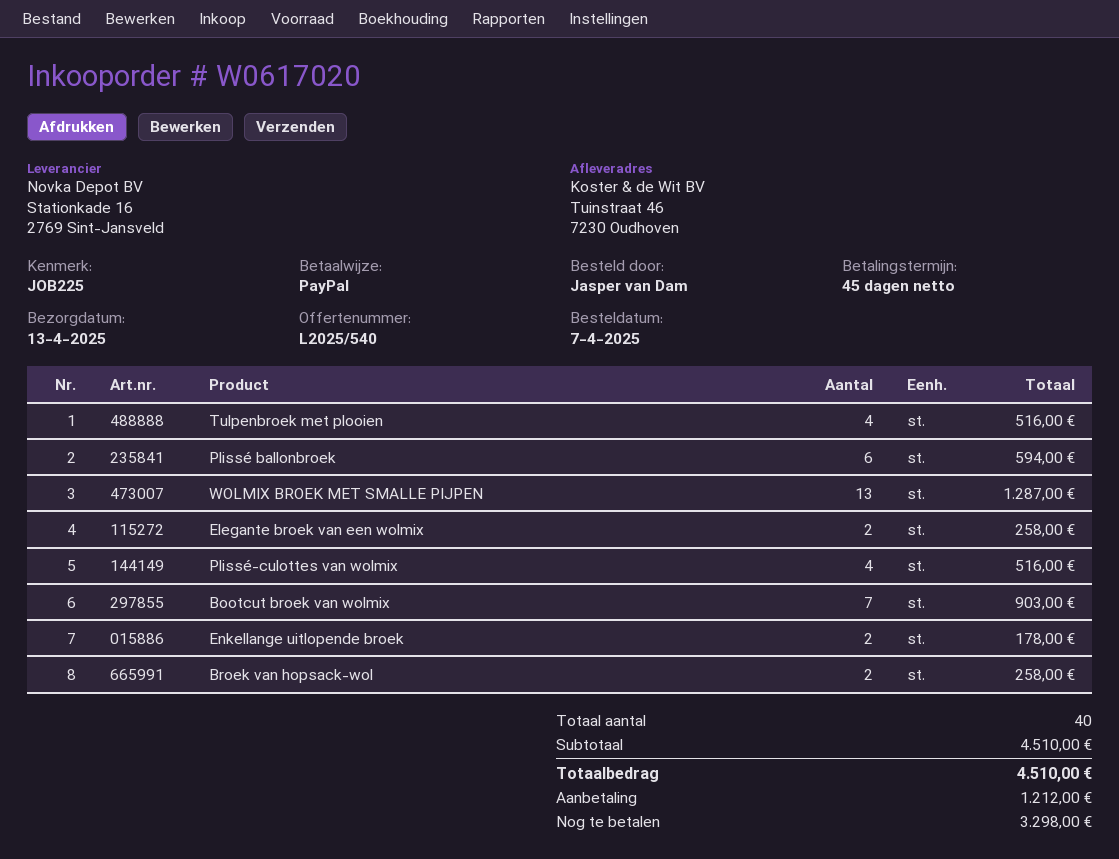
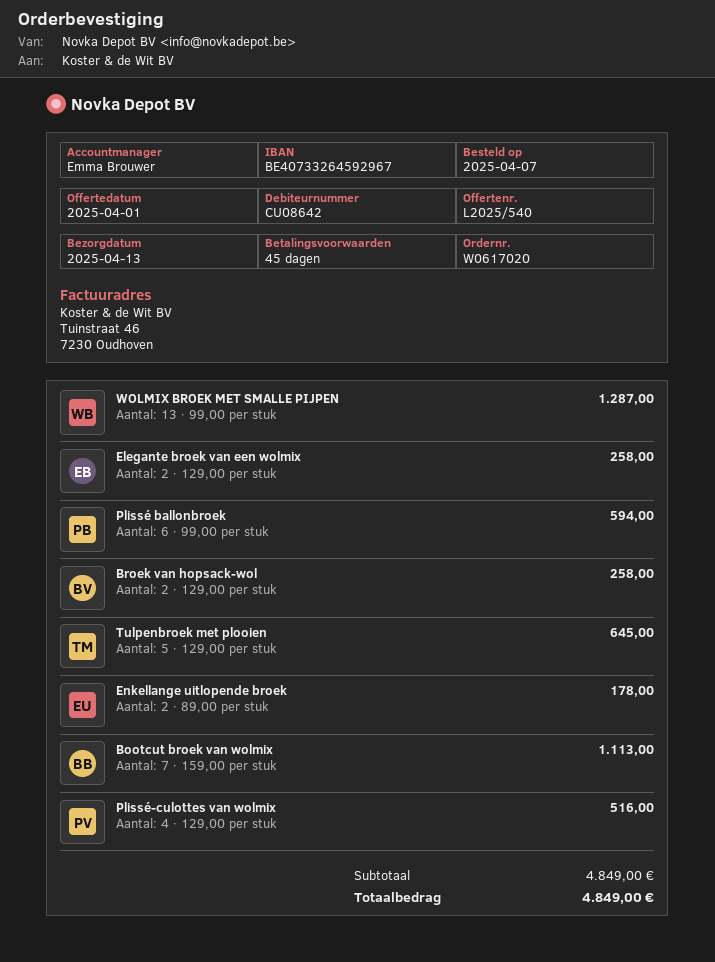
Tulpenbroek met plooien: 4 for 516.00 -> 5 for 645.00
Bootcut broek van wolmix: 7 for 903.00 -> 7 for 1113.00
subtotal: 4510.00 -> 4849.00
total: 4510.00 -> 4849.00

